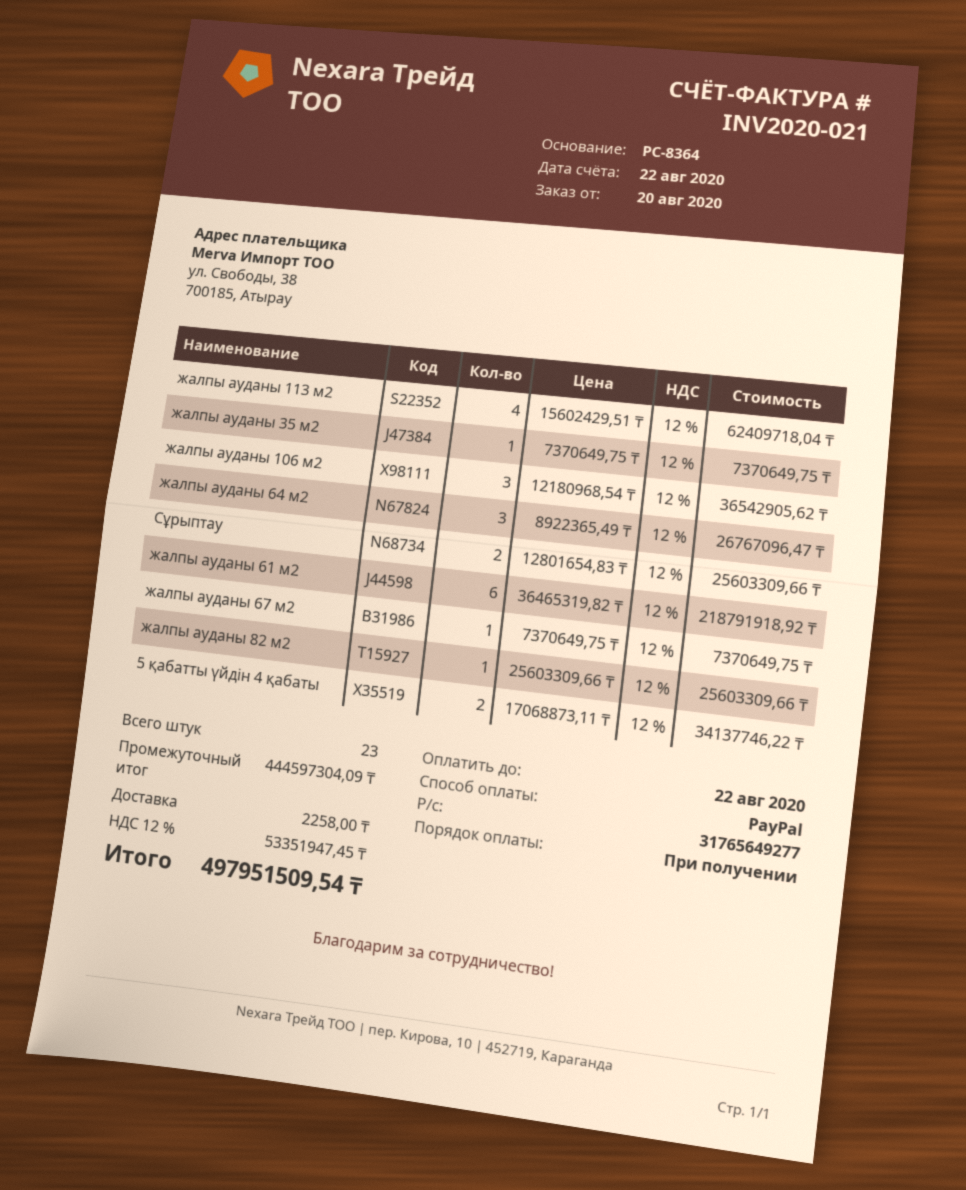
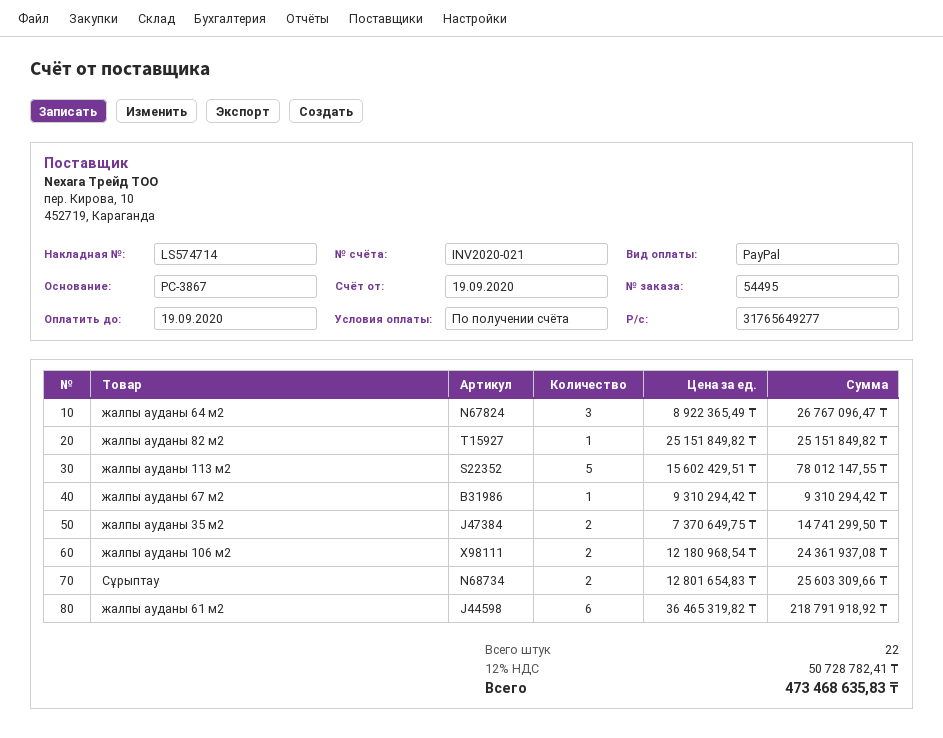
invoice date: 2020-08-22 -> 2020-09-19
due date: 2020-08-22 -> 2020-09-19
reference: PC-8364 -> PC-3867
жалпы ауданы 113 м2: 4 x 15602429.51 = 62409718.04 -> 5 x 15602429.51 = 78012147.55
жалпы ауданы 35 м2: 1 x 7370649.75 = 7370649.75 -> 2 x 7370649.75 = 14741299.50
жалпы ауданы 106 м2: 3 x 12180968.54 = 36542905.62 -> 2 x 12180968.54 = 24361937.08
жалпы ауданы 67 м2: 1 x 7370649.75 = 7370649.75 -> 1 x 9310294.42 = 9310294.42
жалпы ауданы 82 м2: 1 x 25603309.66 = 25603309.66 -> 1 x 25151849.82 = 25151849.82
5 қабатты үйдін 4 қабаты: 2 x 17068873.11 = 34137746.22 -> none
total quantity: 23 -> 22
shipping: 2258.00 -> none
tax: 12% = 53351947.45 -> 12% = 50728782.41
total: 497951509.54 -> 473468635.83

